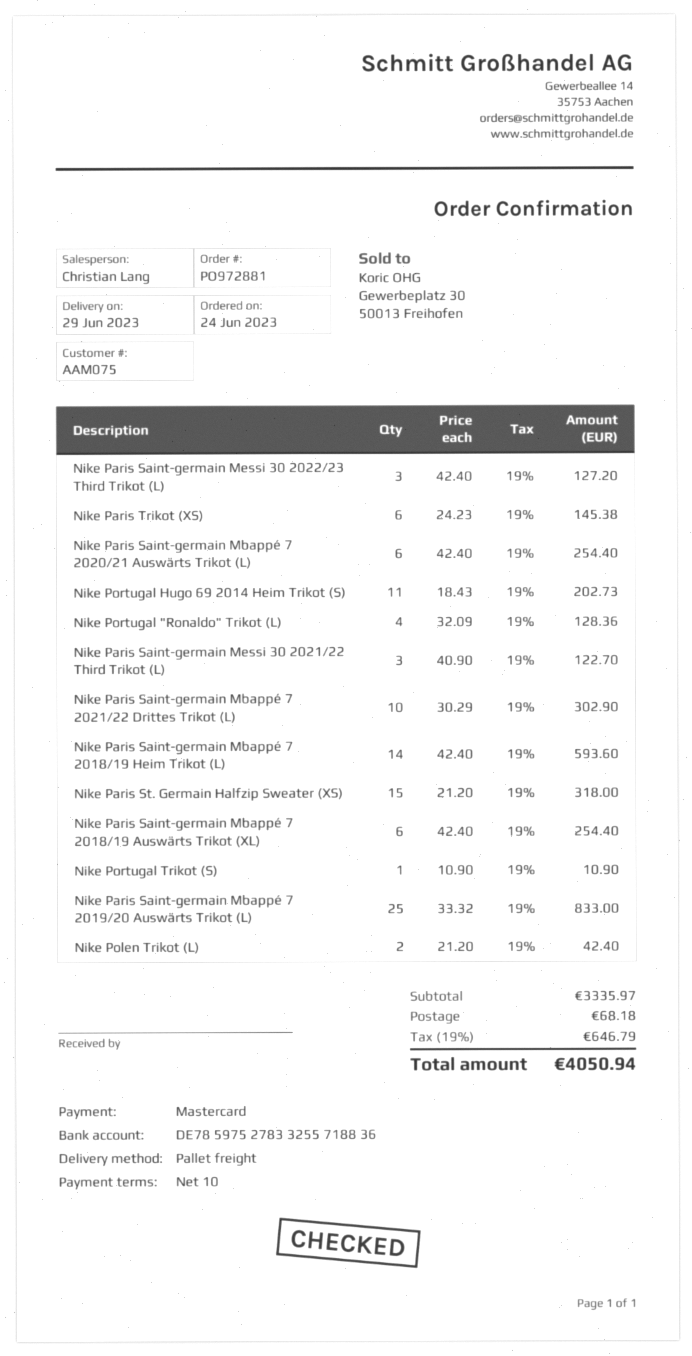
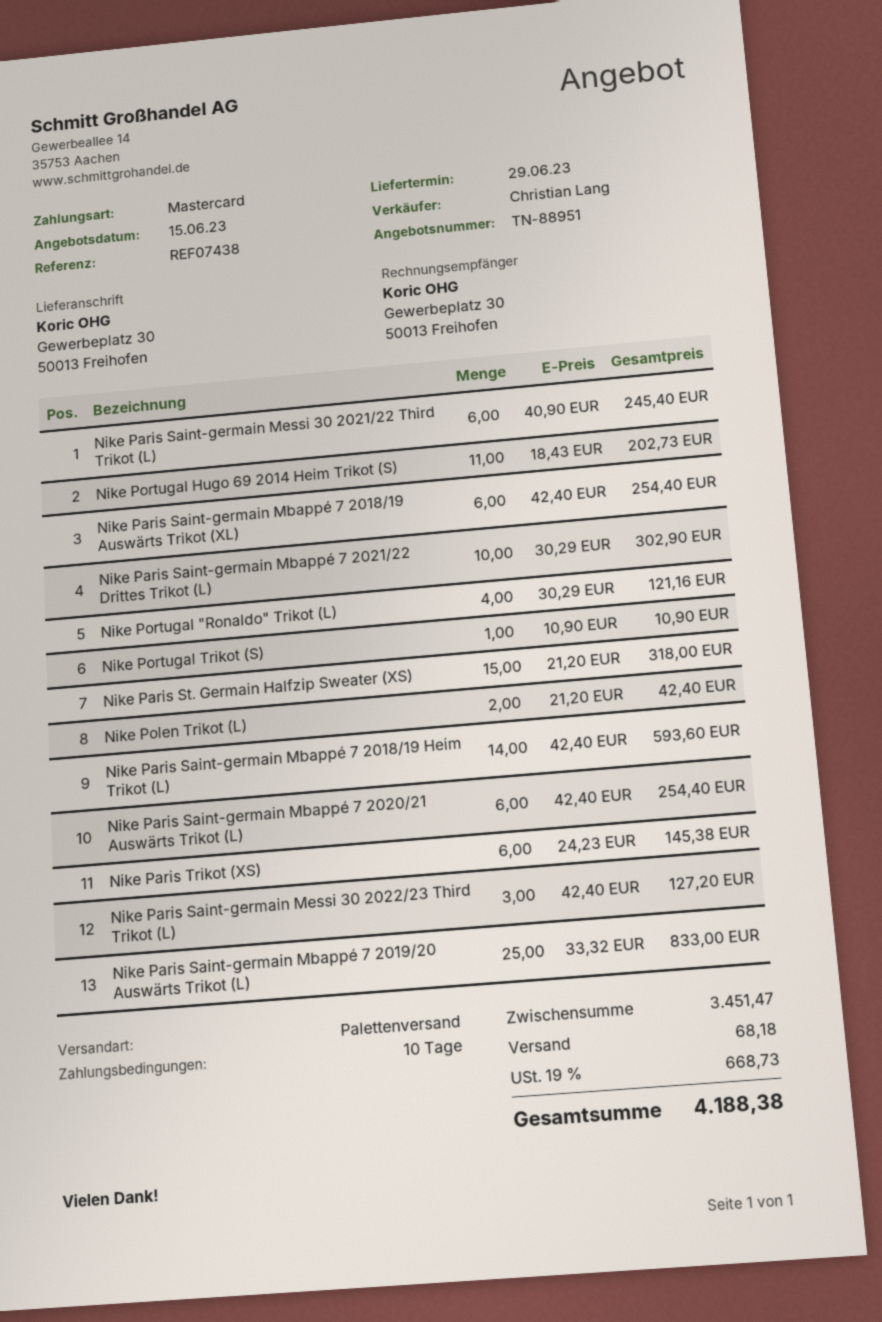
Nike Portugal "Ronaldo" Trikot (L): 4 x 32.09 = 128.36 -> 4 x 30.29 = 121.16
Nike Paris Saint-germain Messi 30 2021/22 Third Trikot (L): 3 x 40.90 = 122.70 -> 6 x 40.90 = 245.40
subtotal: 3335.97 -> 3451.47
tax: 19% = 646.79 -> 19% = 668.73
total: 4050.94 -> 4188.38

